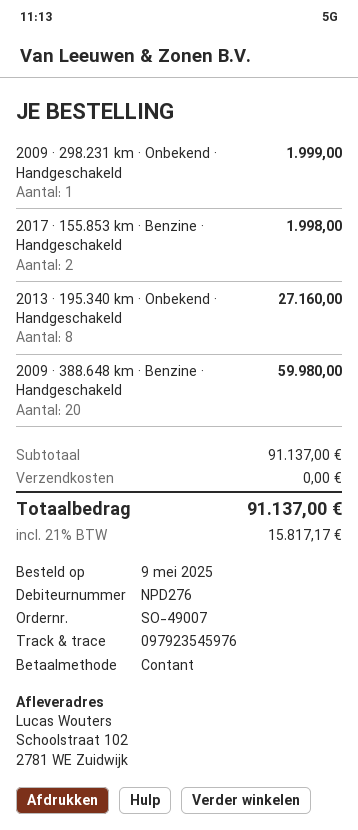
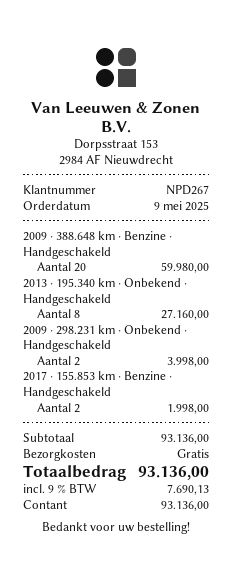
customer number: NPD276 -> NPD267
2009 · 298.231 km · Onbekend · Handgeschakeld: 1 for 1999.00 -> 2 for 3998.00
subtotal: 91137.00 -> 93136.00
tax: 21% = 15817.17 -> 9% = 7690.13
total: 91137.00 -> 93136.00

